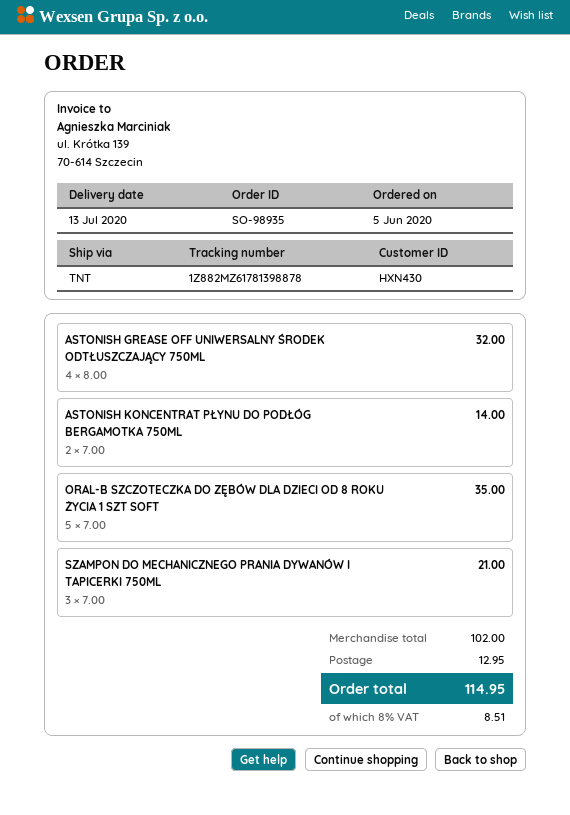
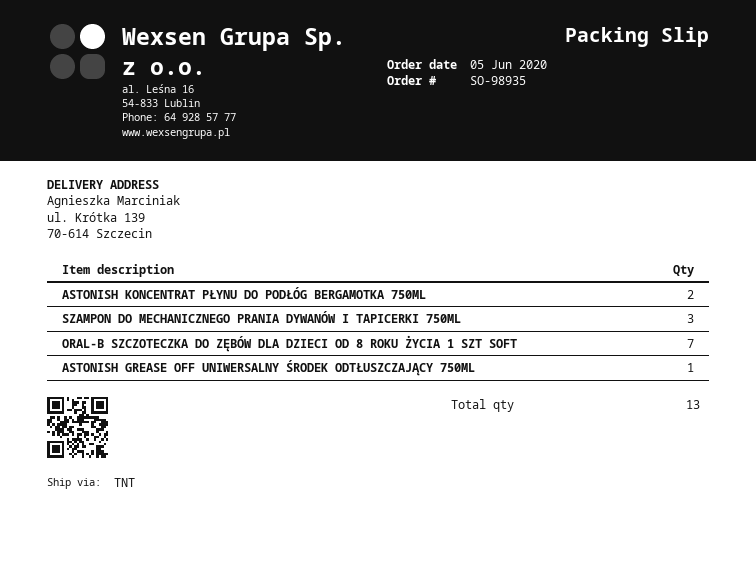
ASTONISH GREASE OFF UNIWERSALNY ŚRODEK ODTŁUSZCZAJĄCY 750ML: 4 -> 1
ORAL-B SZCZOTECZKA DO ZĘBÓW DLA DZIECI OD 8 ROKU ŻYCIA 1 SZT SOFT: 5 -> 7

